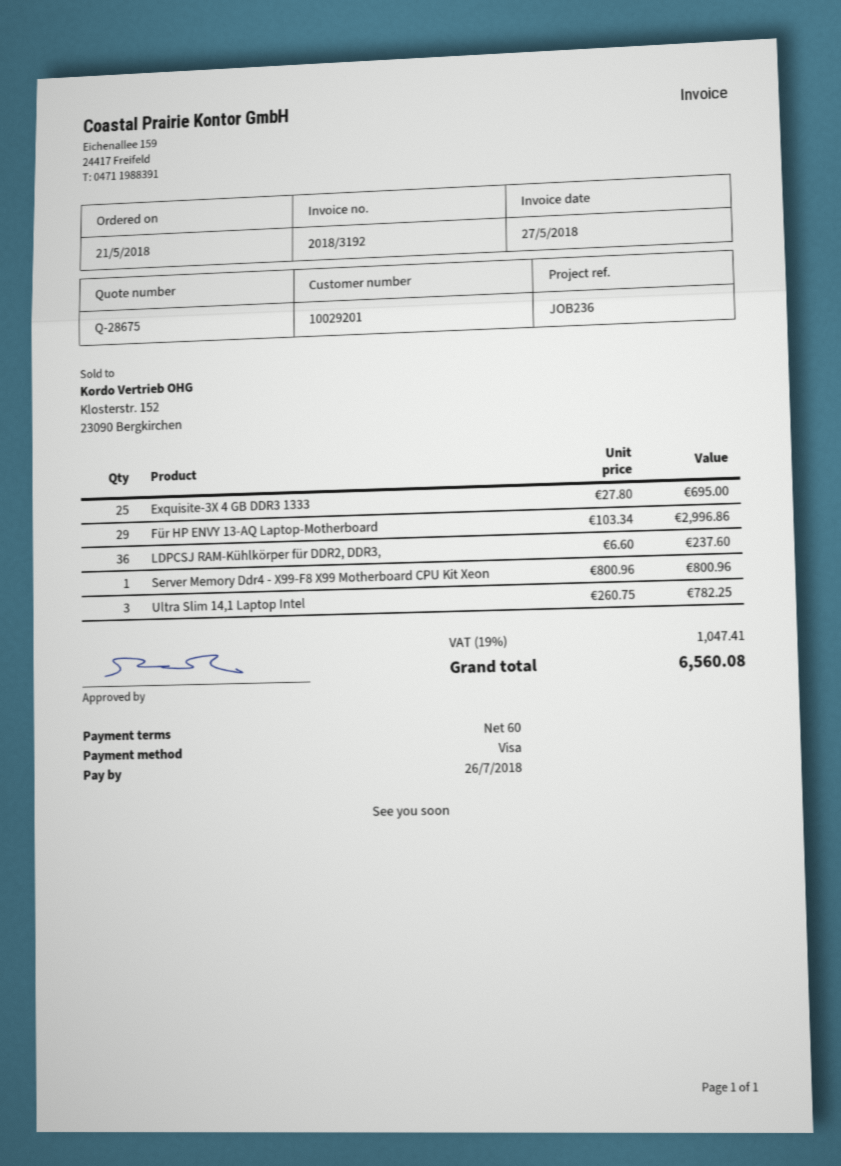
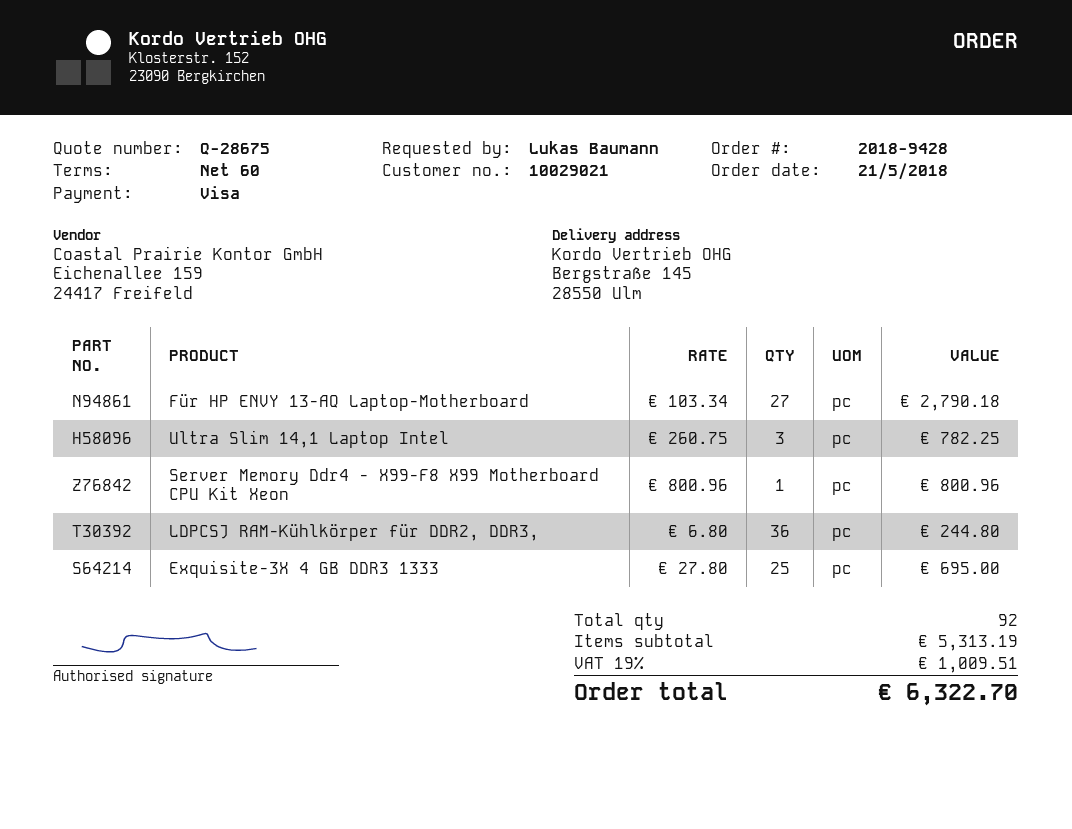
customer number: 10029201 -> 10029021
Für HP ENVY 13-AQ Laptop-Motherboard: 29 x 103.34 = 2996.86 -> 27 x 103.34 = 2790.18
LDPCSJ RAM-Kühlkörper für DDR2, DDR3,: 36 x 6.60 = 237.60 -> 36 x 6.80 = 244.80
tax: 19% = 1047.41 -> 19% = 1009.51
total: 6560.08 -> 6322.70

